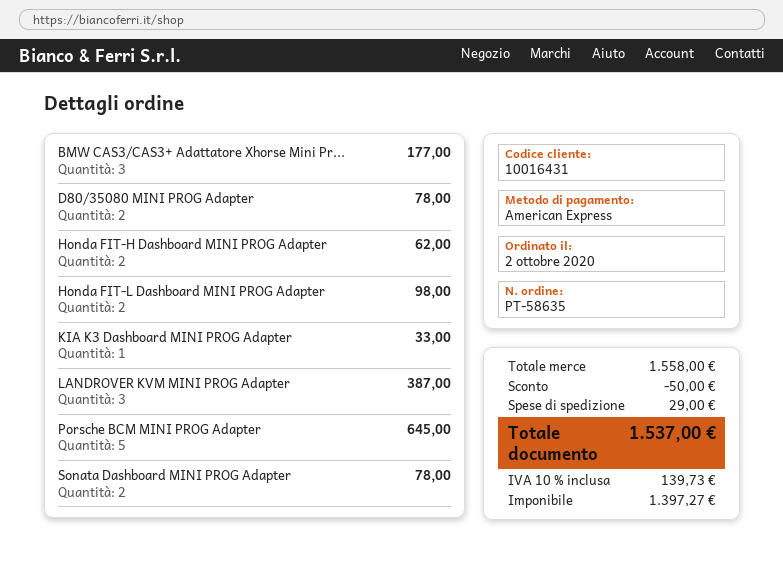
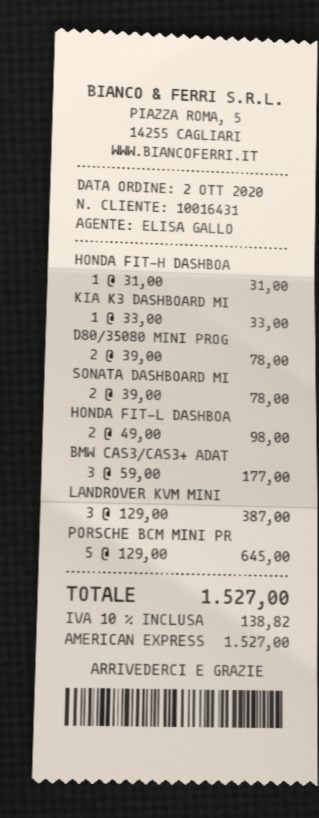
Honda FIT-H Dashboard MINI PROG Adapter: 2 for 62.00 -> 1 for 31.00
discount: 50.00 -> none
shipping: 29.00 -> none
tax: 10% = 139.73 -> 10% = 138.82
total: 1537.00 -> 1527.00

